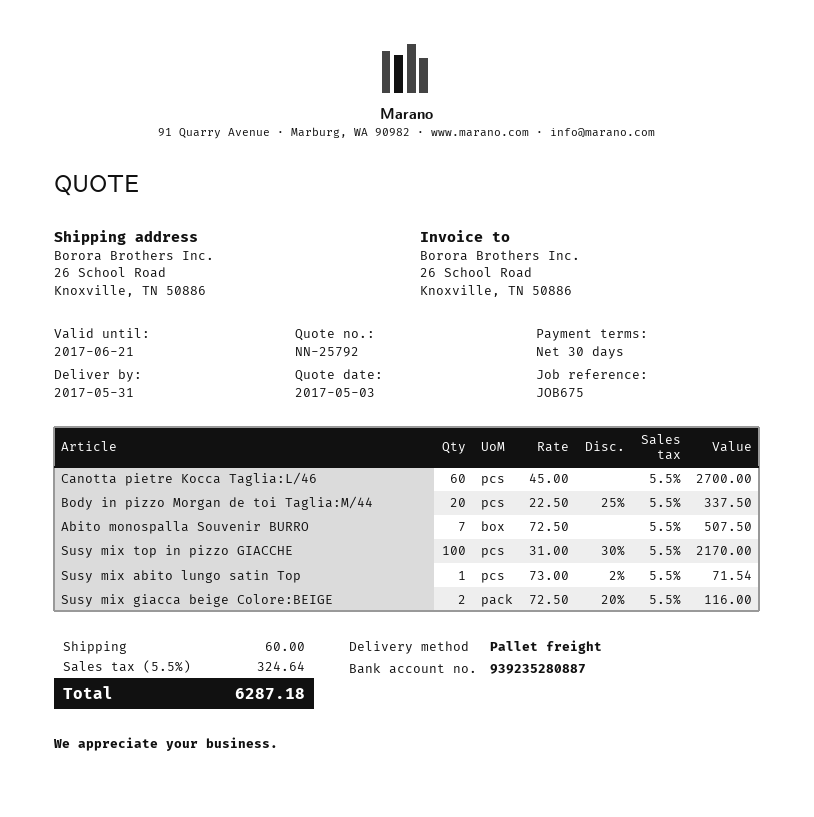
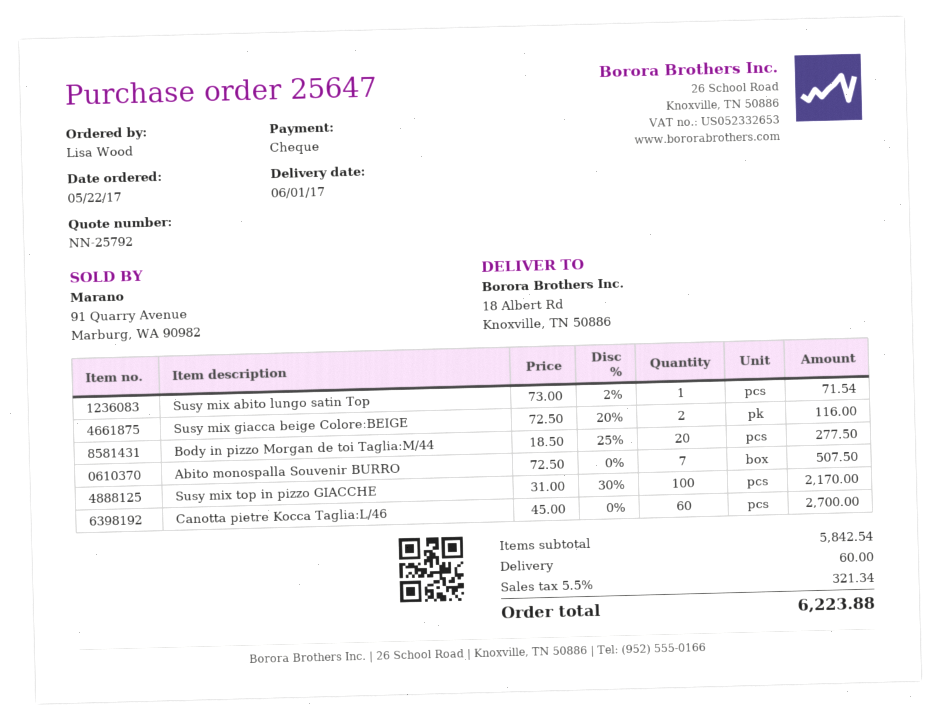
delivery date: 2017-05-31 -> 2017-06-01
ship to: 26 School Road, Knoxville, TN 50886 -> 18 Albert Rd, Knoxville, TN 50886
Body in pizzo Morgan de toi Taglia:M/44: 20 x 22.50 - 25% = 337.50 -> 20 x 18.50 - 25% = 277.50
tax: 5.5% = 324.64 -> 5.5% = 321.34
total: 6287.18 -> 6223.88

